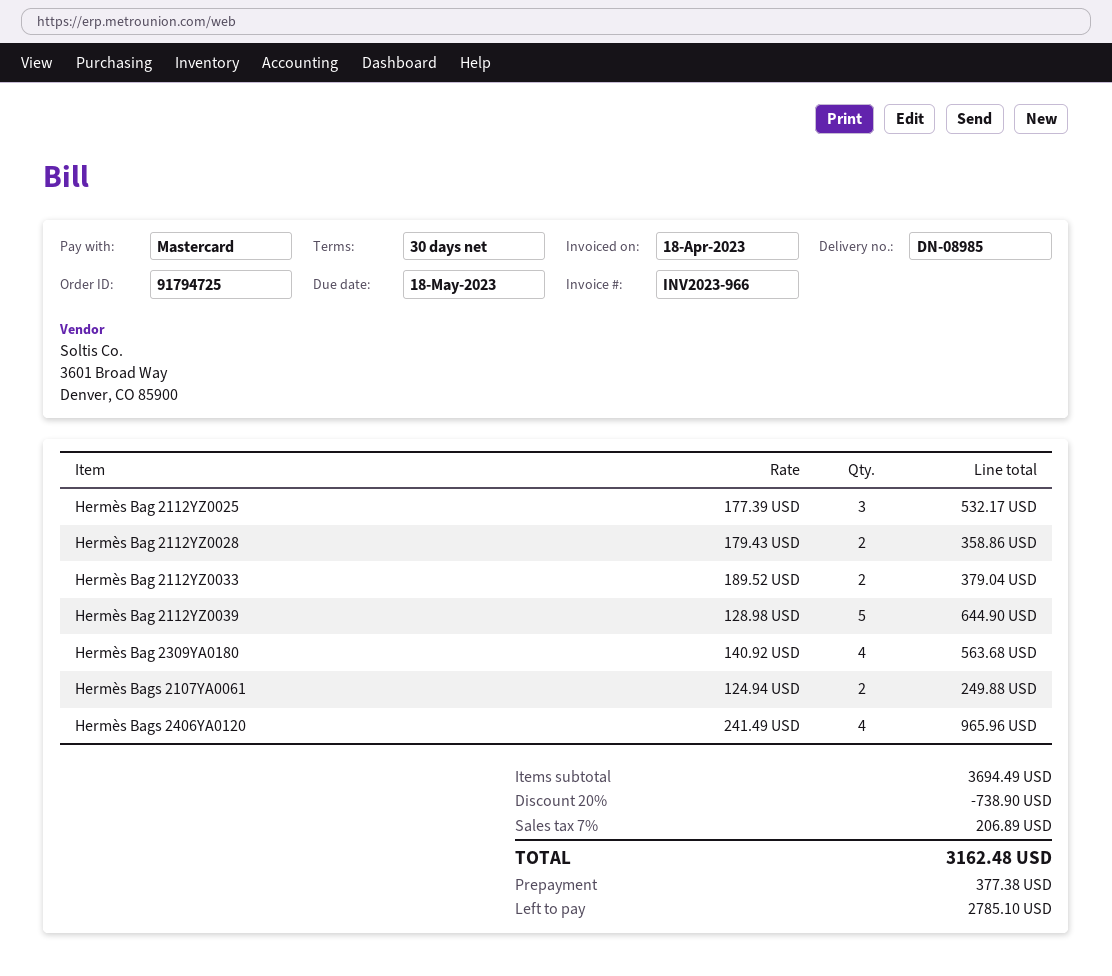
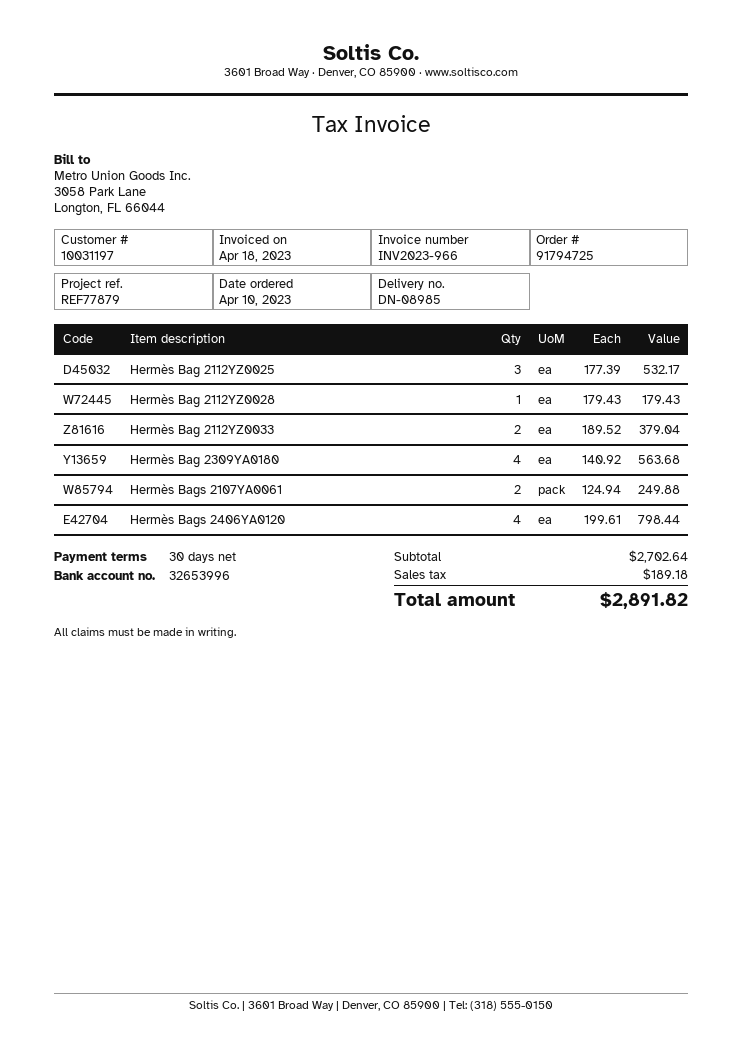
Hermès Bag 2112YZ0028: 2 x 179.43 = 358.86 -> 1 x 179.43 = 179.43
Hermès Bag 2112YZ0039: 5 x 128.98 = 644.90 -> none
Hermès Bags 2406YA0120: 4 x 241.49 = 965.96 -> 4 x 199.61 = 798.44
subtotal: 3694.49 -> 2702.64
discount: 20% = 738.90 -> none
tax: 206.89 -> 189.18
total: 3162.48 -> 2891.82

